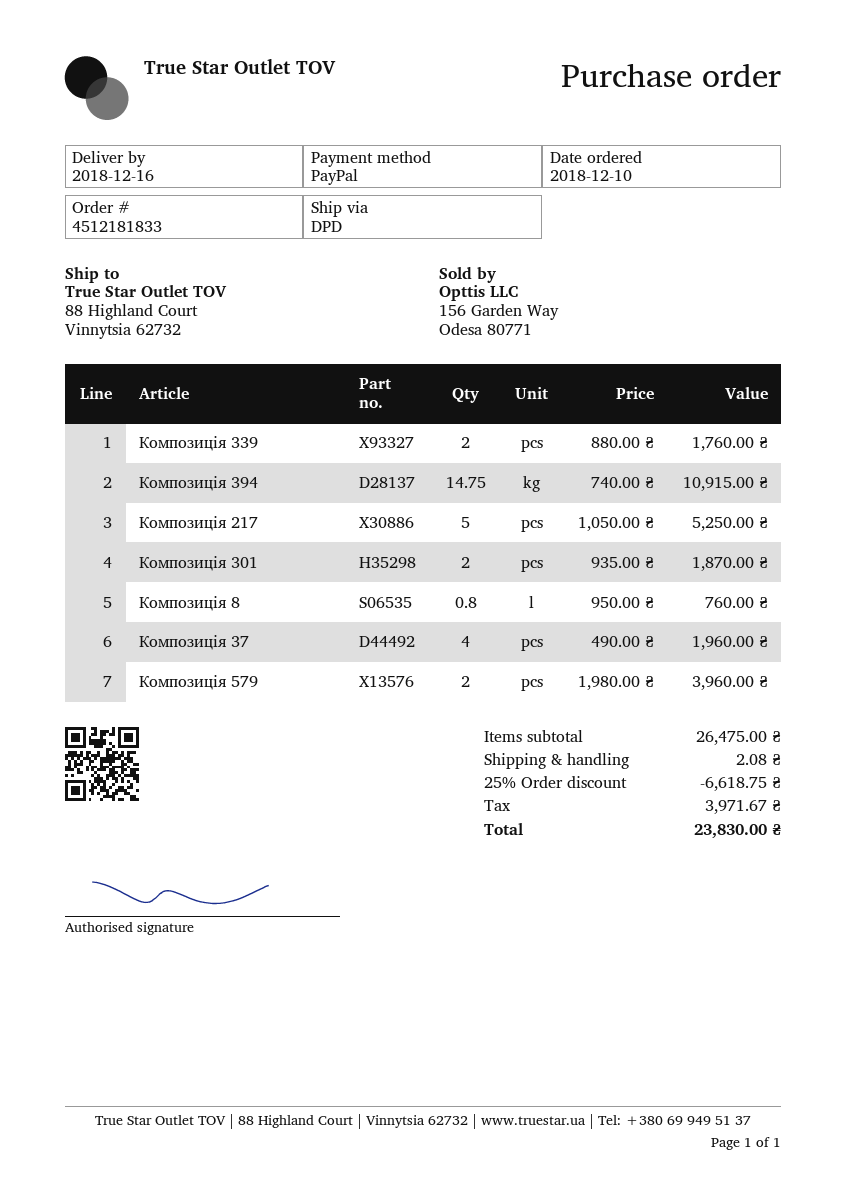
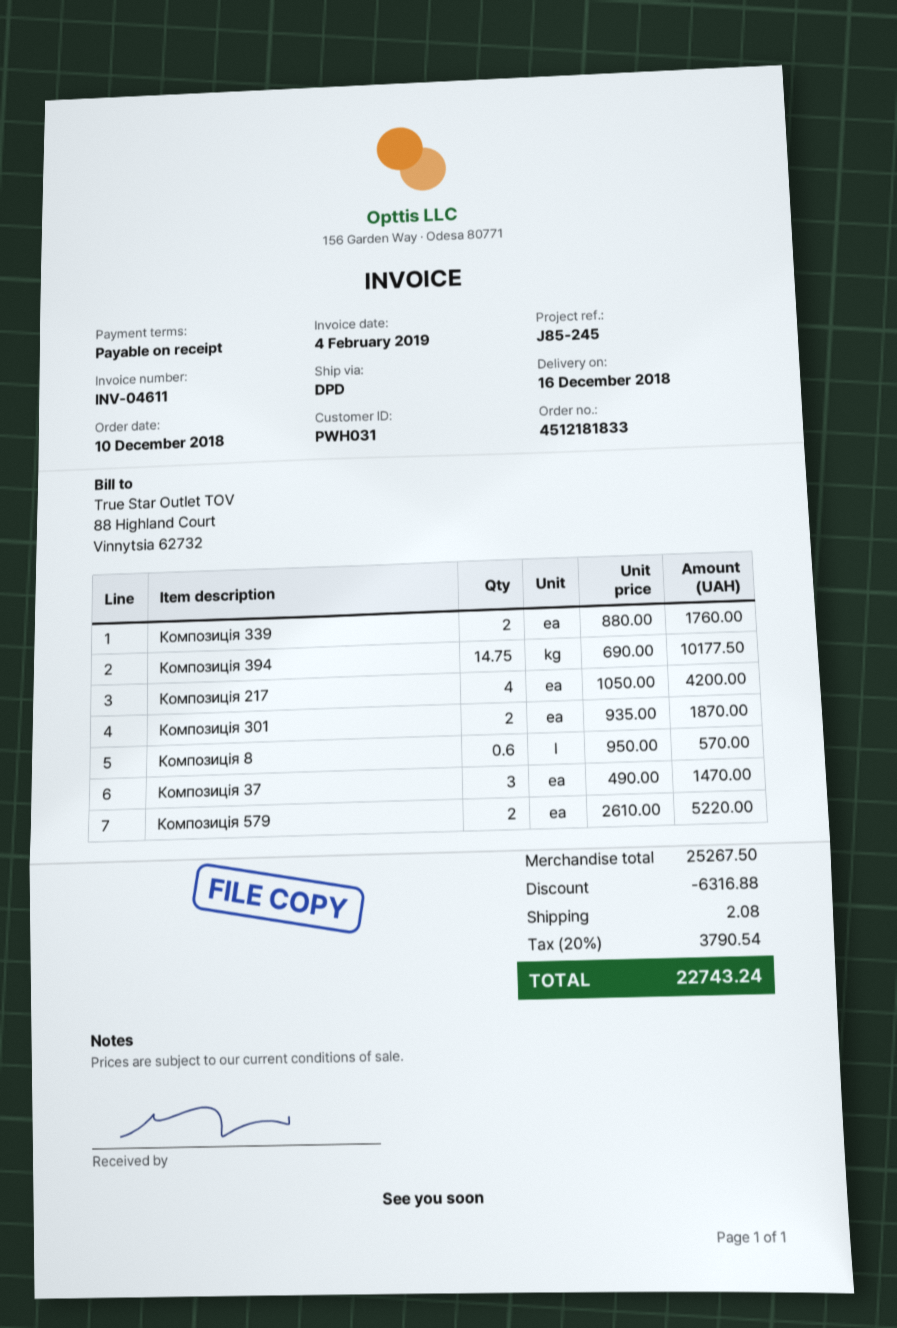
Композиція 394: 14.75 x 740.00 = 10915.00 -> 14.75 x 690.00 = 10177.50
Композиція 217: 5 x 1050.00 = 5250.00 -> 4 x 1050.00 = 4200.00
Композиція 8: 0.8 x 950.00 = 760.00 -> 0.6 x 950.00 = 570.00
Композиція 37: 4 x 490.00 = 1960.00 -> 3 x 490.00 = 1470.00
Композиція 579: 2 x 1980.00 = 3960.00 -> 2 x 2610.00 = 5220.00
subtotal: 26475.00 -> 25267.50
discount: 6618.75 -> 6316.88
tax: 3971.67 -> 3790.54
total: 23830.00 -> 22743.24

